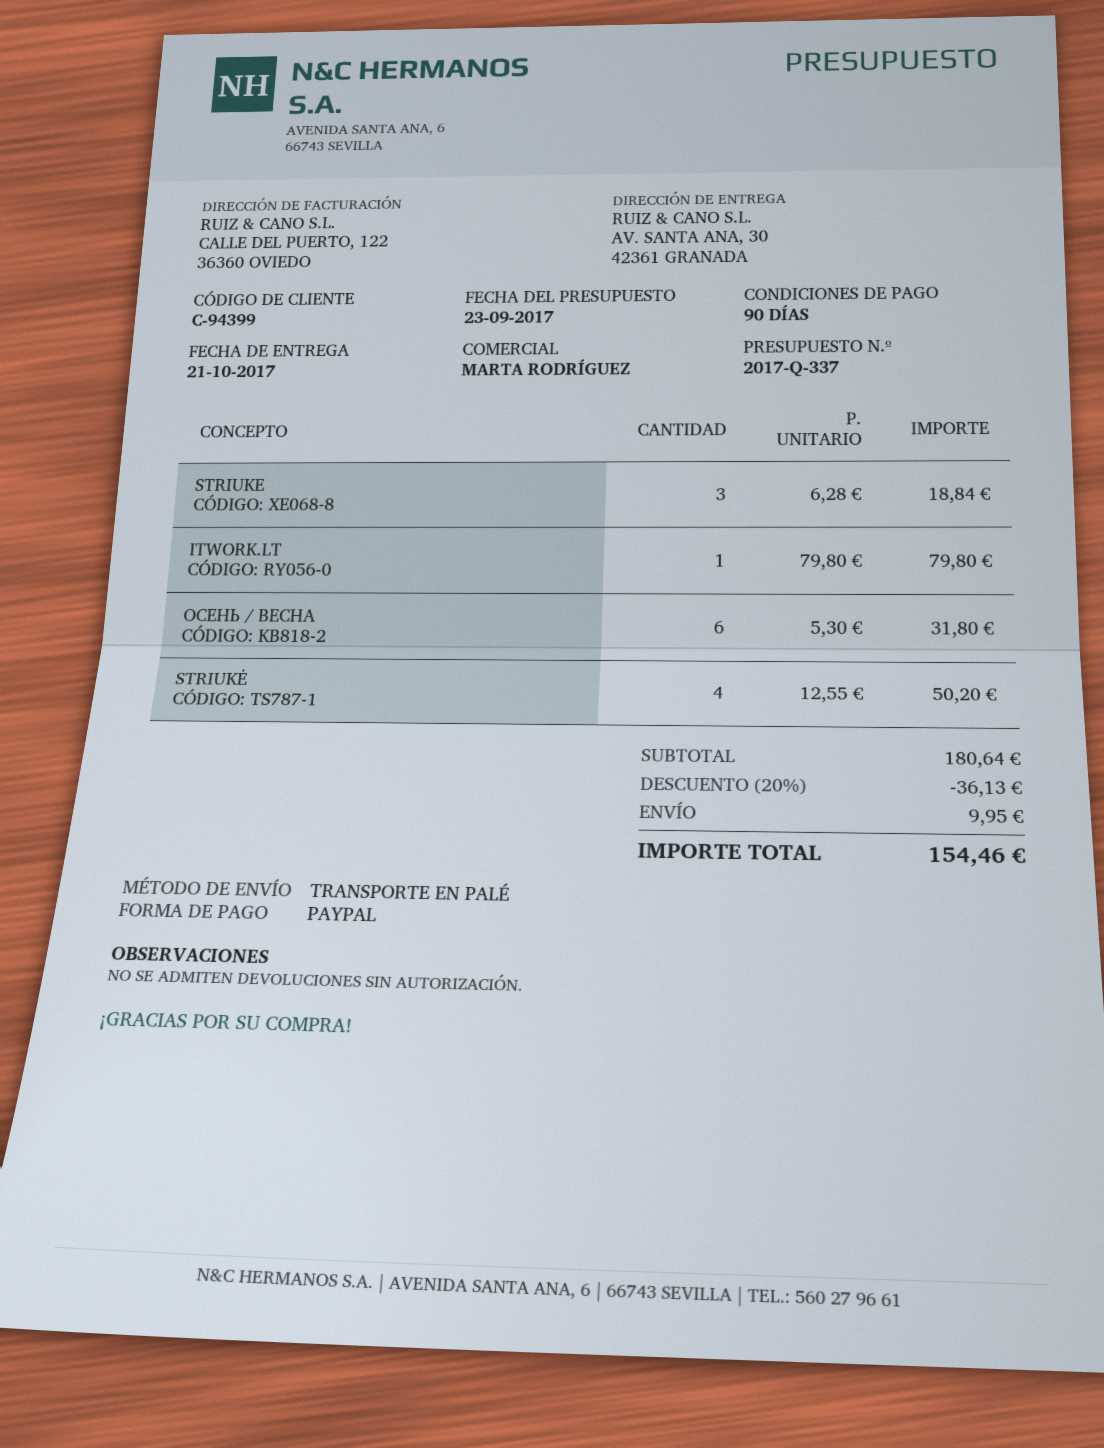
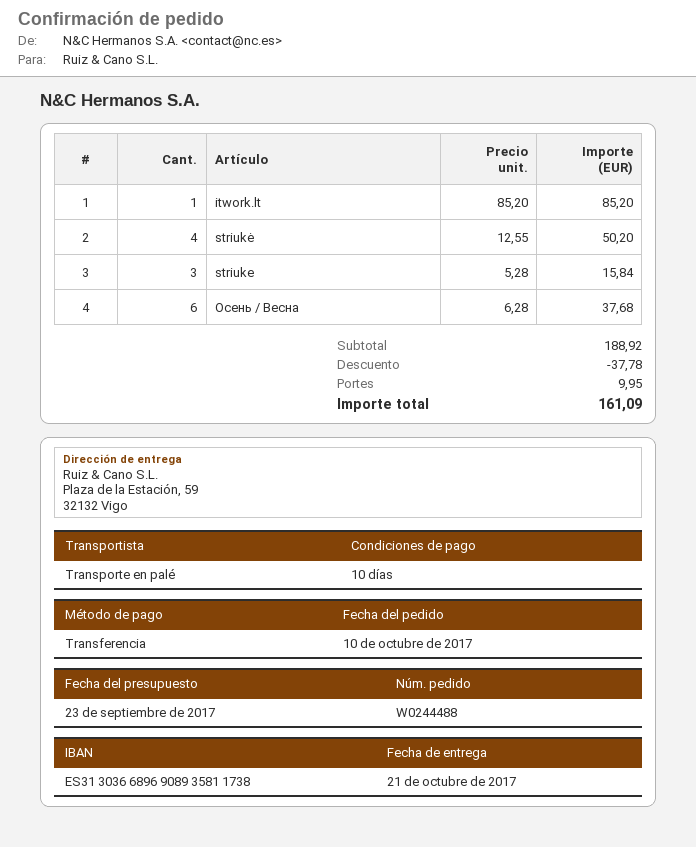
payment terms: 90 days -> 10 days
payment method: PayPal -> bank transfer
ship to: AV. SANTA ANA, 30, 42361 GRANADA -> Plaza de la Estación, 59, 32132 Vigo
STRIUKE: 3 x 6.28 = 18.84 -> 3 x 5.28 = 15.84
ITWORK.LT: 1 x 79.80 = 79.80 -> 1 x 85.20 = 85.20
ОСЕНЬ / ВЕСНА: 6 x 5.30 = 31.80 -> 6 x 6.28 = 37.68
subtotal: 180.64 -> 188.92
discount: 36.13 -> 37.78
total: 154.46 -> 161.09

